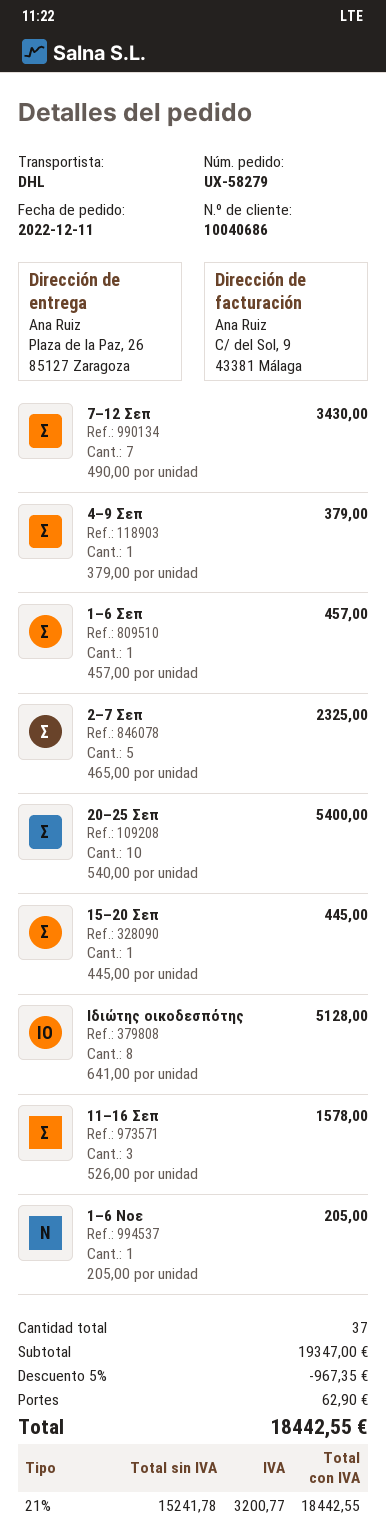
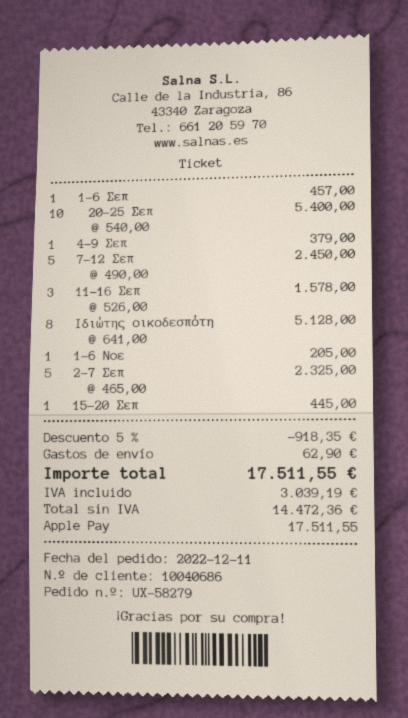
7–12 Σεπ: 7 x 490.00 = 3430.00 -> 5 x 490.00 = 2450.00
discount: 5% = 967.35 -> 5% = 918.35
net: 15241.78 -> 14472.36
tax: 3200.77 -> 3039.19
total: 18442.55 -> 17511.55

